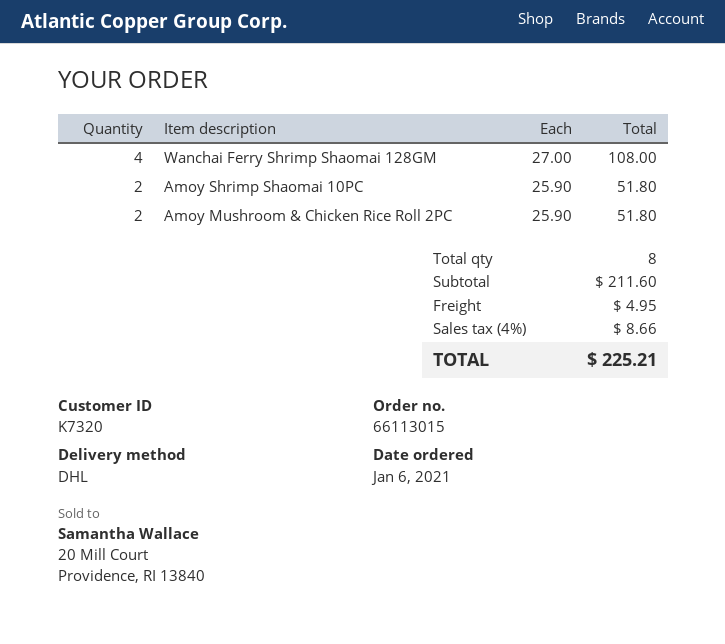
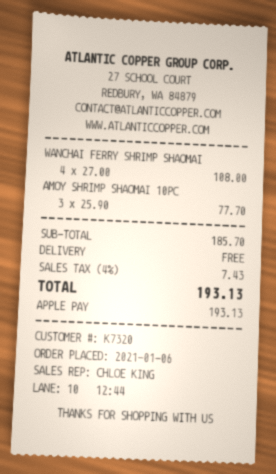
Amoy Shrimp Shaomai 10PC: 2 x 25.90 = 51.80 -> 3 x 25.90 = 77.70
Amoy Mushroom & Chicken Rice Roll 2PC: 2 x 25.90 = 51.80 -> none
subtotal: 211.60 -> 185.70
shipping: 4.95 -> 0.00
tax: 4% = 8.66 -> 4% = 7.43
total: 225.21 -> 193.13

